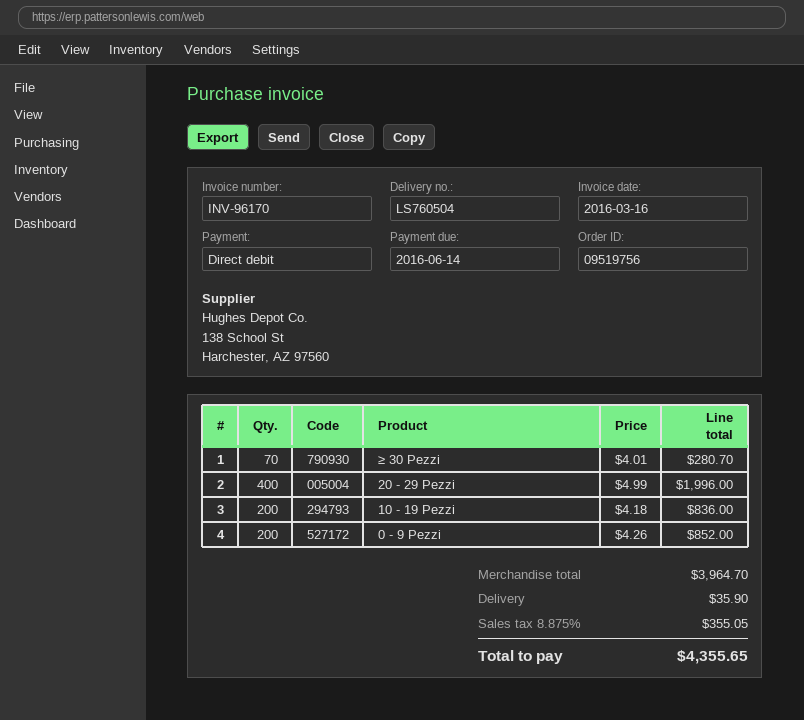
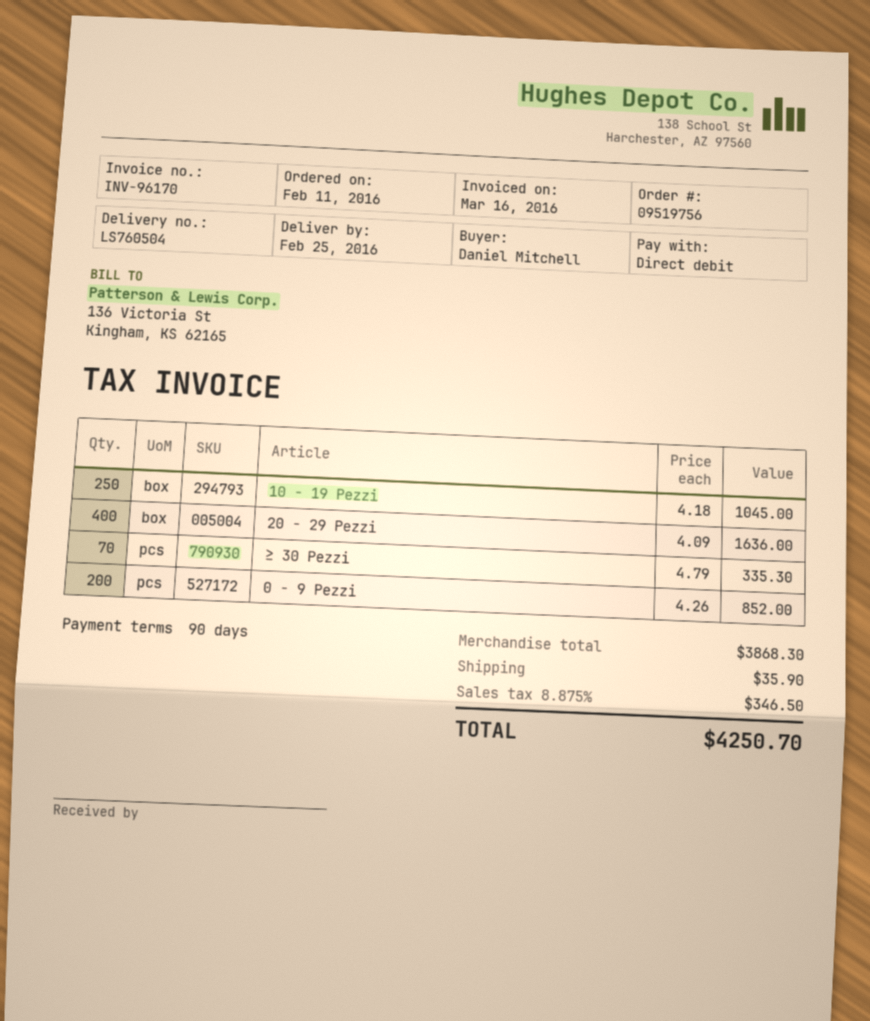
≥ 30 Pezzi: 70 x 4.01 = 280.70 -> 70 x 4.79 = 335.30
20 - 29 Pezzi: 400 x 4.99 = 1996.00 -> 400 x 4.09 = 1636.00
10 - 19 Pezzi: 200 x 4.18 = 836.00 -> 250 x 4.18 = 1045.00
subtotal: 3964.70 -> 3868.30
tax: 8.875% = 355.05 -> 8.875% = 346.50
total: 4355.65 -> 4250.70

